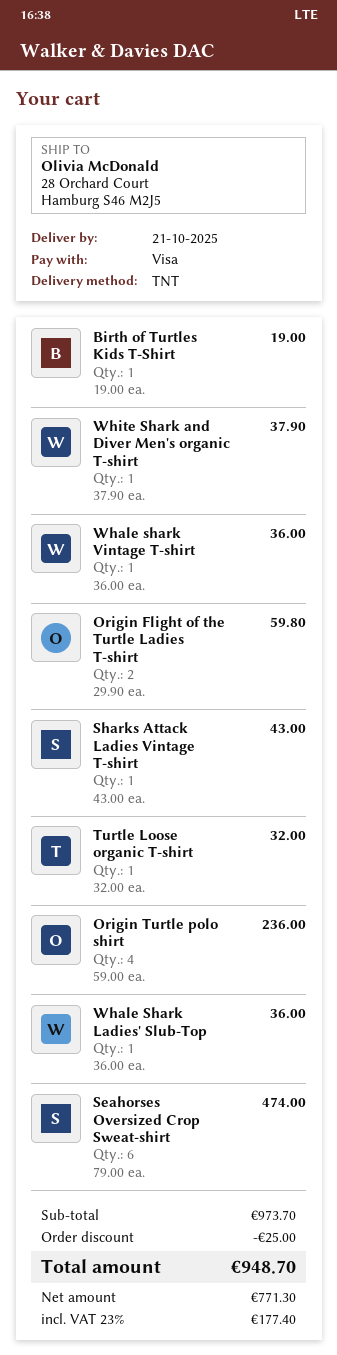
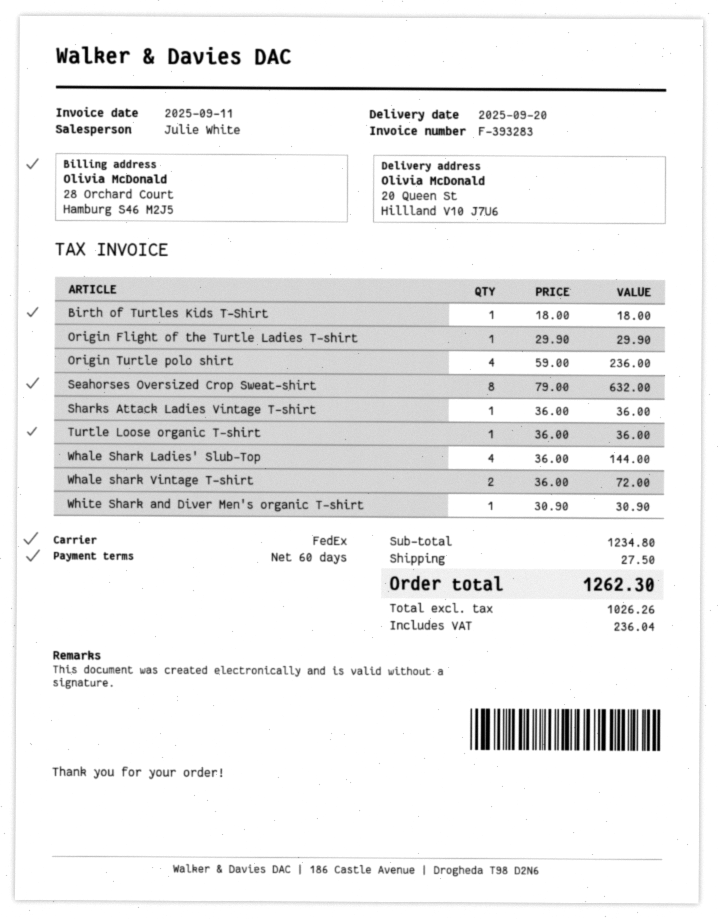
delivery date: 2025-10-21 -> 2025-09-20
shipping method: TNT -> FedEx
ship to: 28 Orchard Court, Hamburg S46 M2J5 -> 20 Queen St, Hillland V10 J7U6
Birth of Turtles Kids T-Shirt: 1 x 19.00 = 19.00 -> 1 x 18.00 = 18.00
White Shark and Diver Men's organic T-shirt: 1 x 37.90 = 37.90 -> 1 x 30.90 = 30.90
Whale shark Vintage T-shirt: 1 x 36.00 = 36.00 -> 2 x 36.00 = 72.00
Origin Flight of the Turtle Ladies T-shirt: 2 x 29.90 = 59.80 -> 1 x 29.90 = 29.90
Sharks Attack Ladies Vintage T-shirt: 1 x 43.00 = 43.00 -> 1 x 36.00 = 36.00
Turtle Loose organic T-shirt: 1 x 32.00 = 32.00 -> 1 x 36.00 = 36.00
Whale Shark Ladies' Slub-Top: 1 x 36.00 = 36.00 -> 4 x 36.00 = 144.00
Seahorses Oversized Crop Sweat-shirt: 6 x 79.00 = 474.00 -> 8 x 79.00 = 632.00
subtotal: 973.70 -> 1234.80
discount: 25.00 -> none
shipping: none -> 27.50
net: 771.30 -> 1026.26
tax: 177.40 -> 236.04
total: 948.70 -> 1262.30

